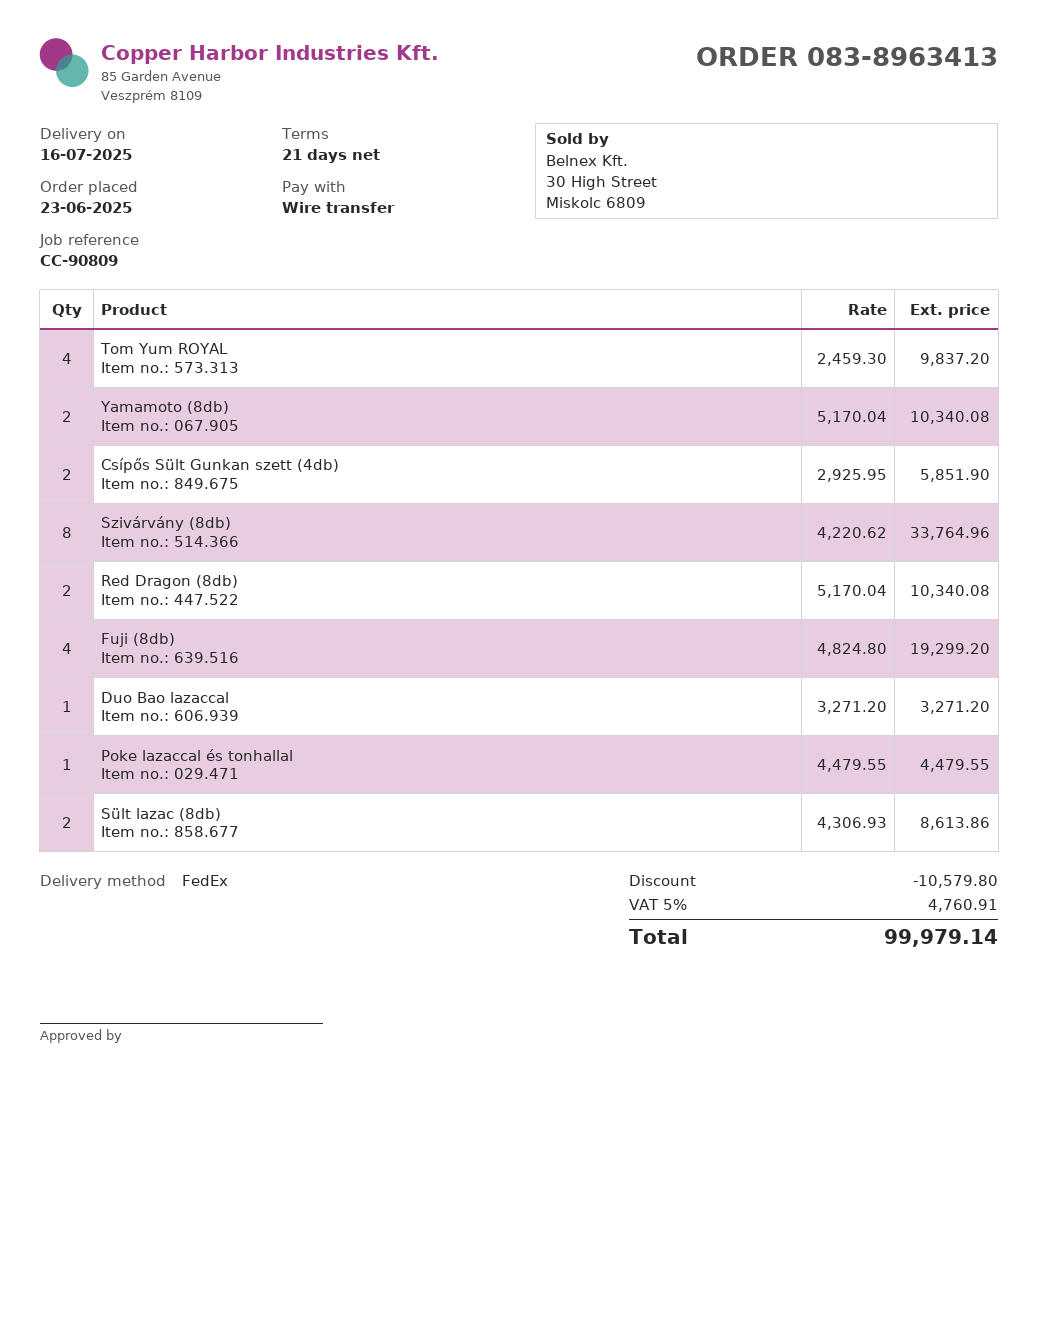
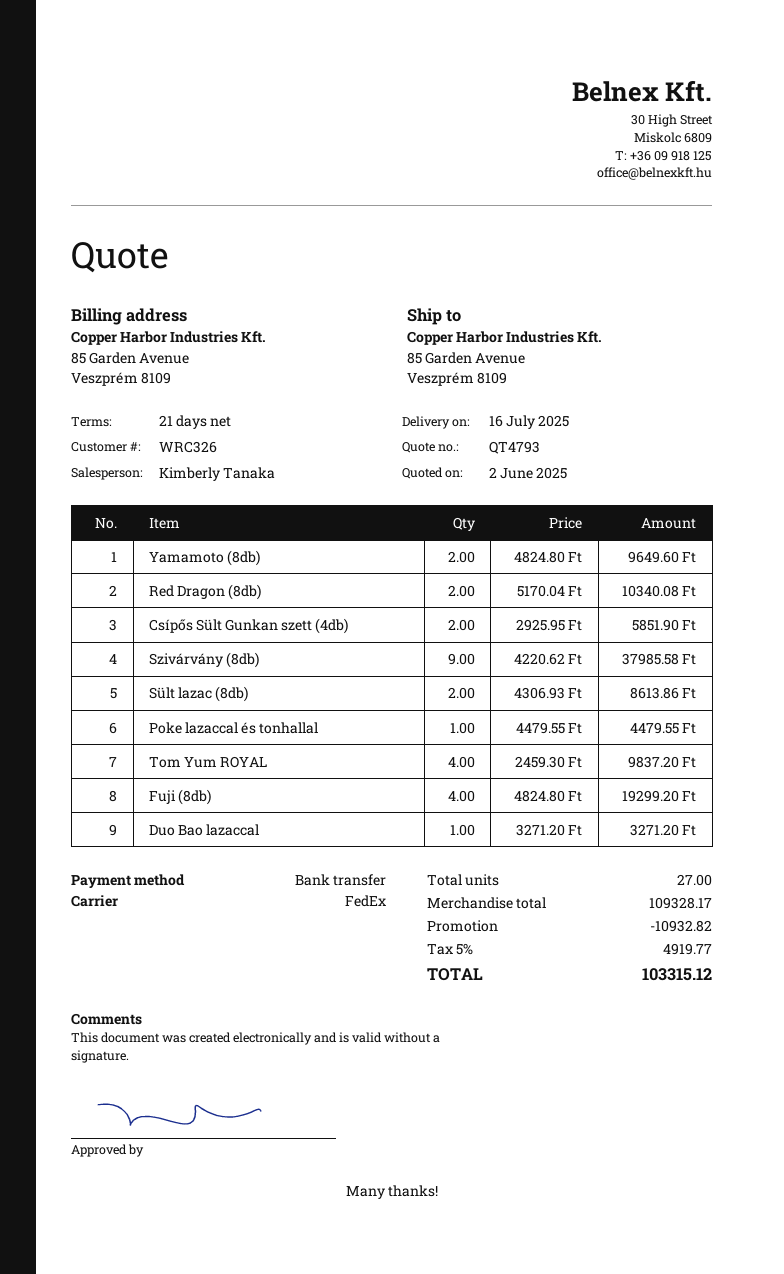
Yamamoto (8db): 2 x 5170.04 = 10340.08 -> 2 x 4824.80 = 9649.60
Szivárvány (8db): 8 x 4220.62 = 33764.96 -> 9 x 4220.62 = 37985.58
discount: 10579.80 -> 10932.82
tax: 5% = 4760.91 -> 5% = 4919.77
total: 99979.14 -> 103315.12

